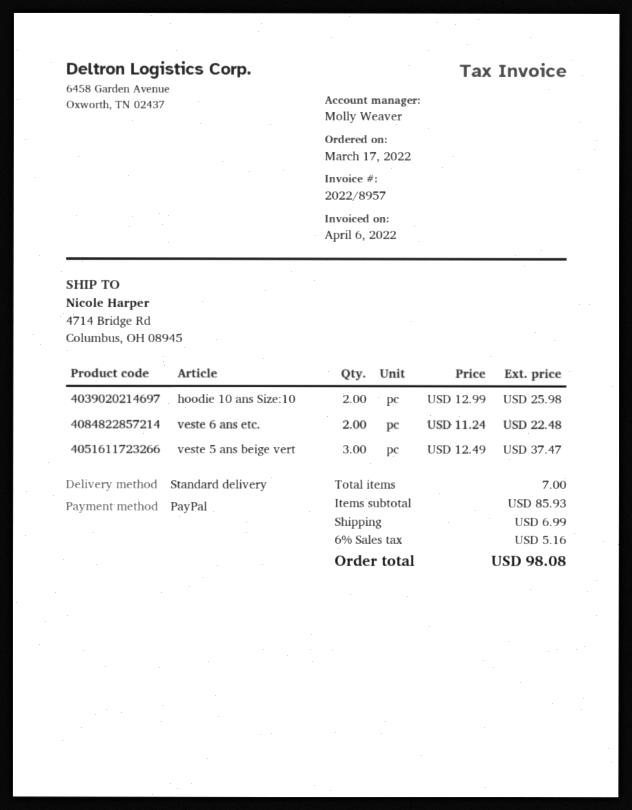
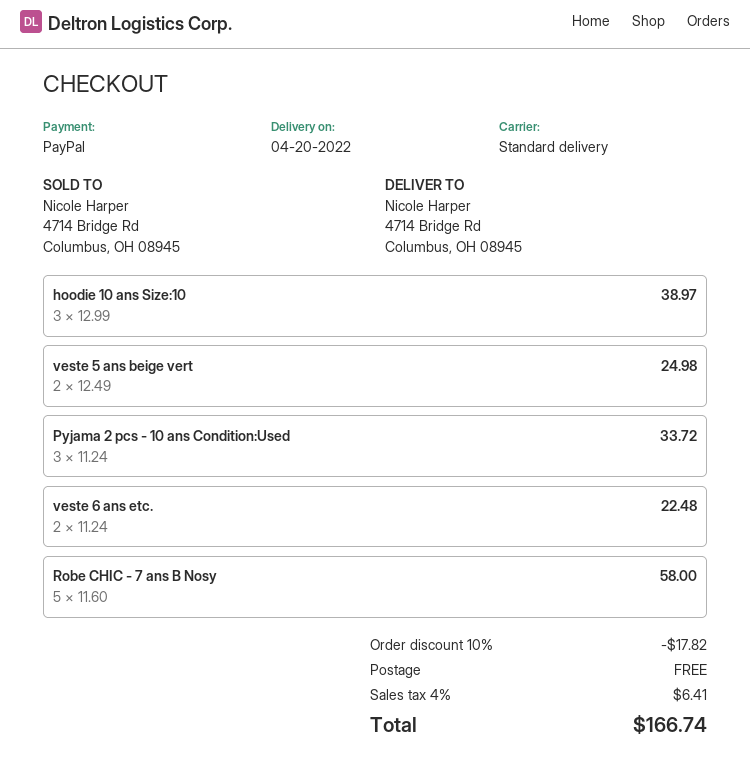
hoodie 10 ans Size:10: 2 x 12.99 = 25.98 -> 3 x 12.99 = 38.97
veste 5 ans beige vert: 3 x 12.49 = 37.47 -> 2 x 12.49 = 24.98
Pyjama 2 pcs - 10 ans Condition:Used: none -> 3 x 11.24 = 33.72
Robe CHIC - 7 ans B Nosy: none -> 5 x 11.60 = 58.00
discount: none -> 10% = 17.82
shipping: 6.99 -> 0.00
tax: 6% = 5.16 -> 4% = 6.41
total: 98.08 -> 166.74

